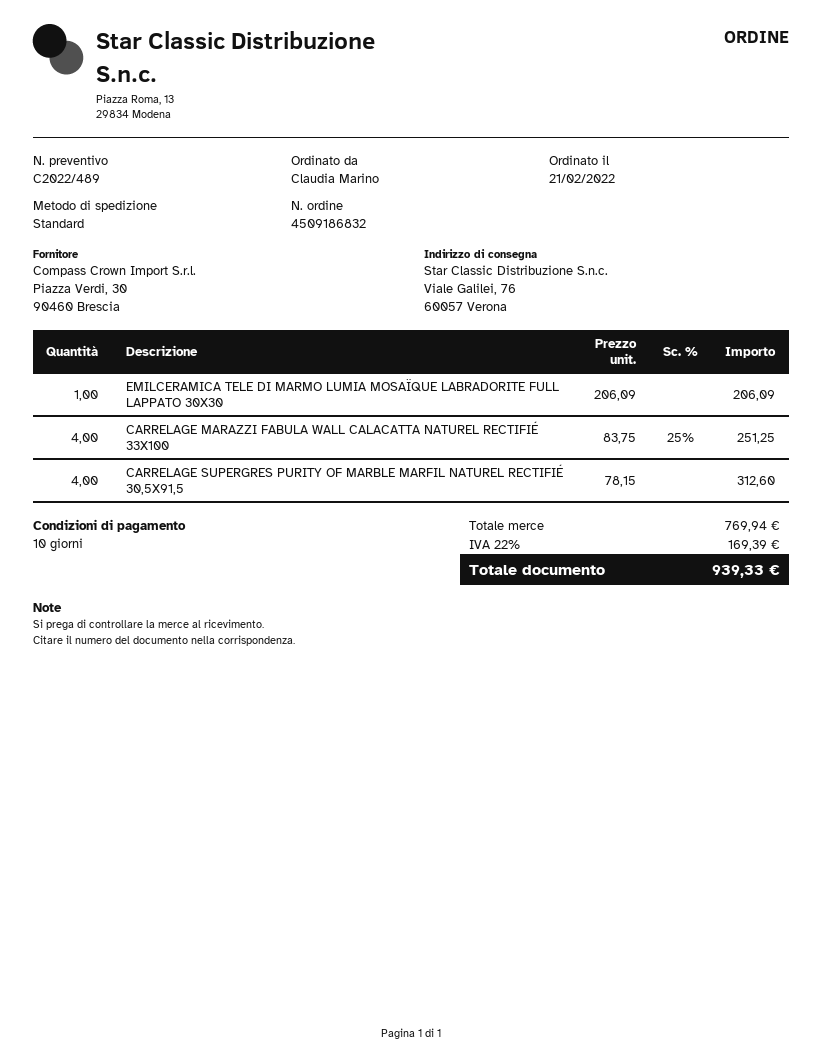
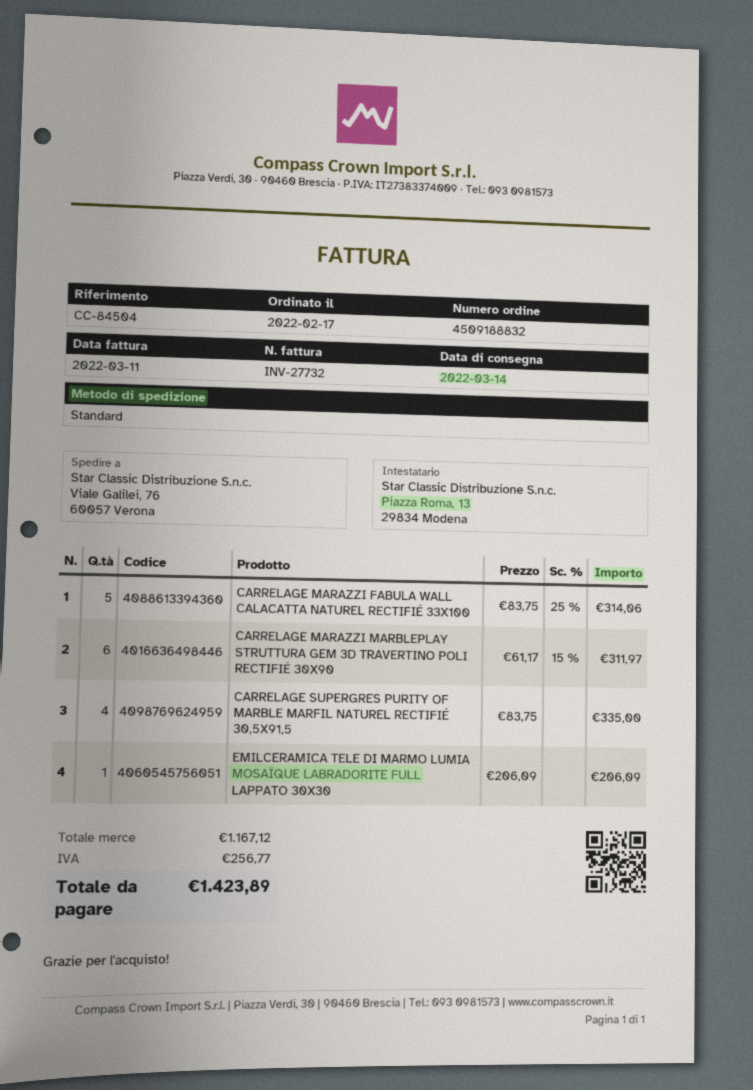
order number: 4509186832 -> 4509188832
order date: 2022-02-21 -> 2022-02-17
CARRELAGE MARAZZI FABULA WALL CALACATTA NATUREL RECTIFIÉ 33X100: 4 x 83.75 - 25% = 251.25 -> 5 x 83.75 - 25% = 314.06
CARRELAGE SUPERGRES PURITY OF MARBLE MARFIL NATUREL RECTIFIÉ 30,5X91,5: 4 x 78.15 = 312.60 -> 4 x 83.75 = 335.00
CARRELAGE MARAZZI MARBLEPLAY STRUTTURA GEM 3D TRAVERTINO POLI RECTIFIÉ 30X90: none -> 6 x 61.17 - 15% = 311.97
subtotal: 769.94 -> 1167.12
tax: 169.39 -> 256.77
total: 939.33 -> 1423.89

